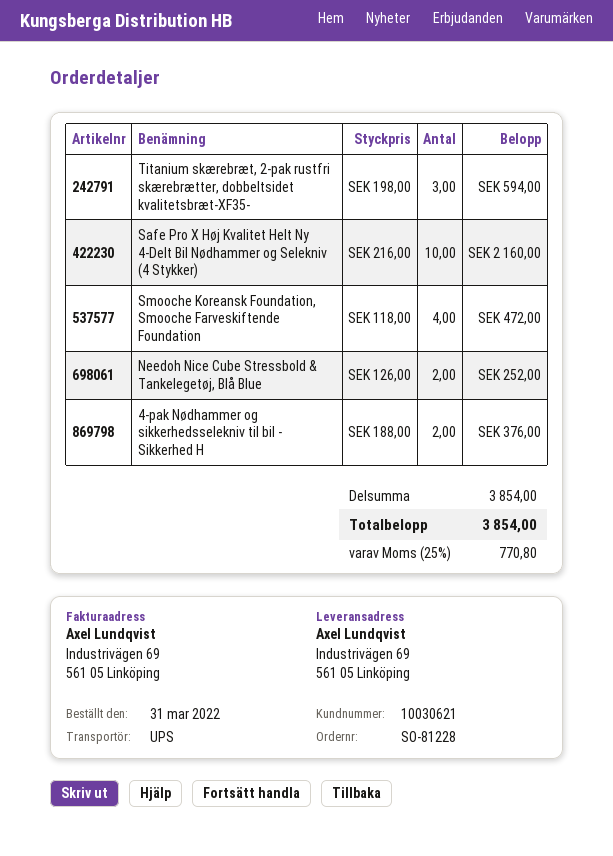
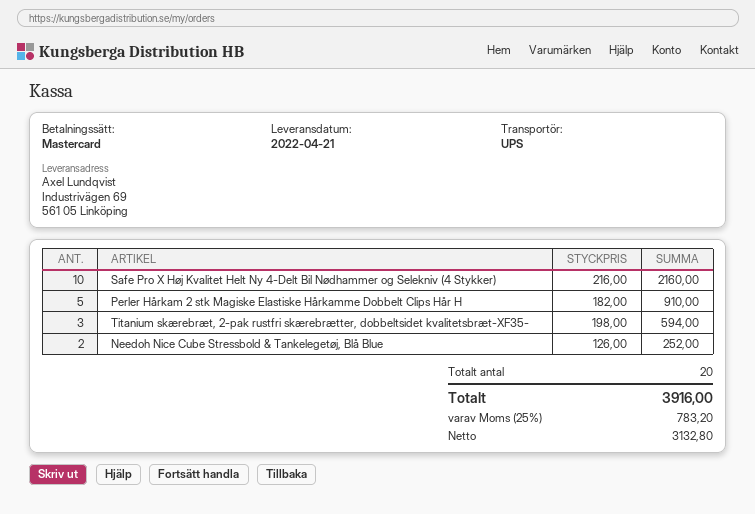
Smooche Koreansk Foundation, Smooche Farveskiftende Foundation: 4 x 118.00 = 472.00 -> none
4-pak Nødhammer og sikkerhedsselekniv til bil - Sikkerhed H: 2 x 188.00 = 376.00 -> none
Perler Hårkam 2 stk Magiske Elastiske Hårkamme Dobbelt Clips Hår H: none -> 5 x 182.00 = 910.00
tax: 25% = 770.80 -> 25% = 783.20
total: 3854.00 -> 3916.00

